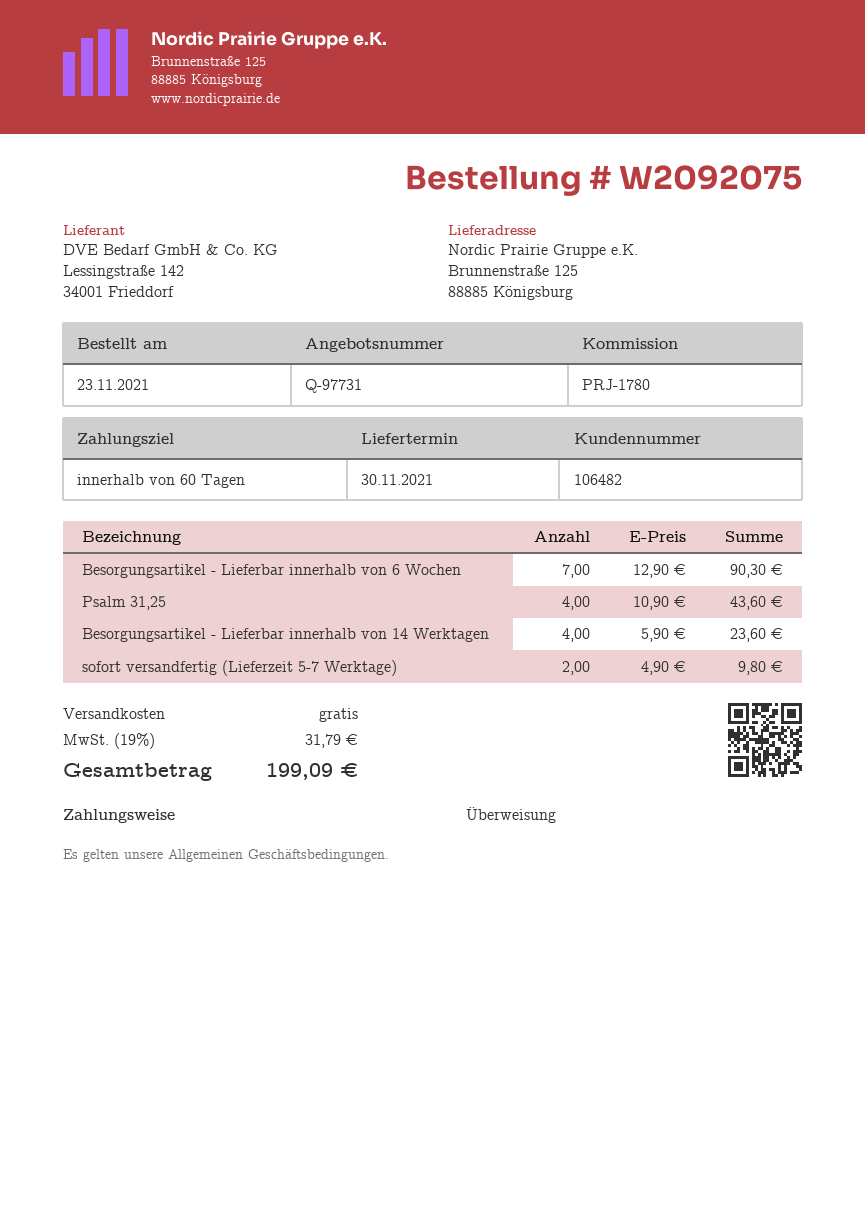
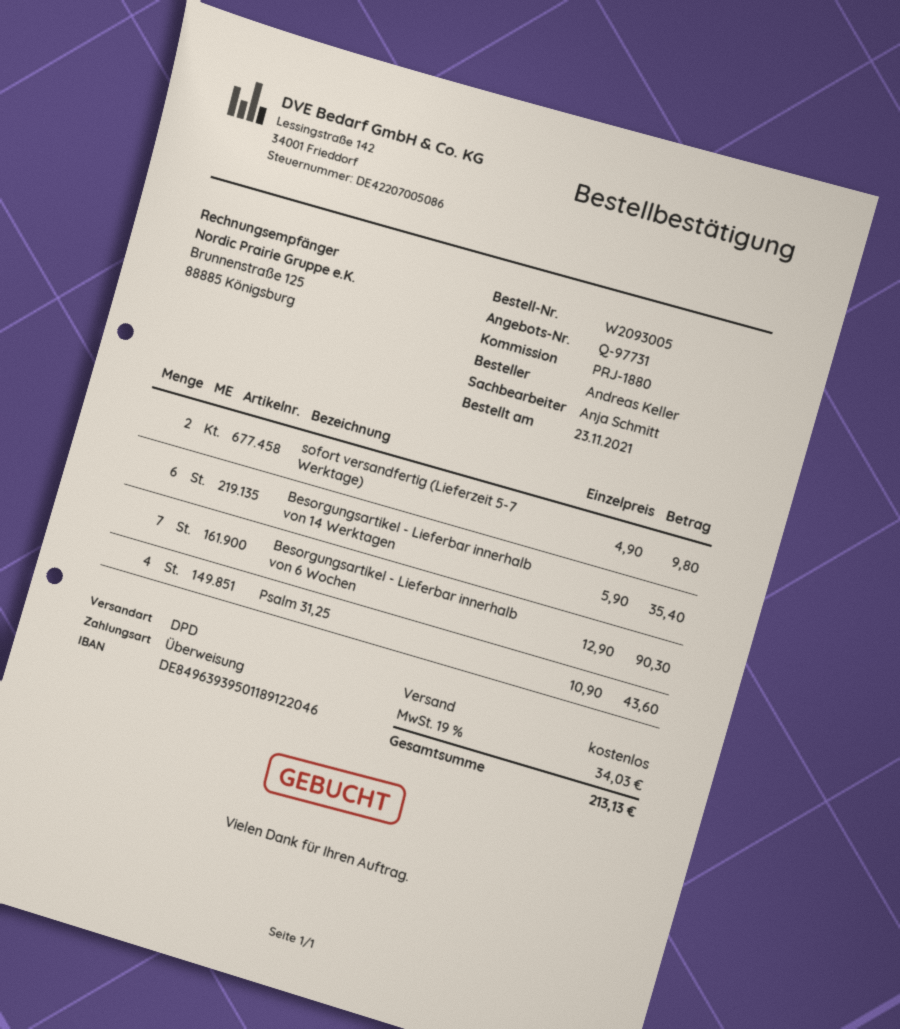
order number: W2092075 -> W2093005
reference: PRJ-1780 -> PRJ-1880
Besorgungsartikel - Lieferbar innerhalb von 14 Werktagen: 4 x 5.90 = 23.60 -> 6 x 5.90 = 35.40
tax: 19% = 31.79 -> 19% = 34.03
total: 199.09 -> 213.13

